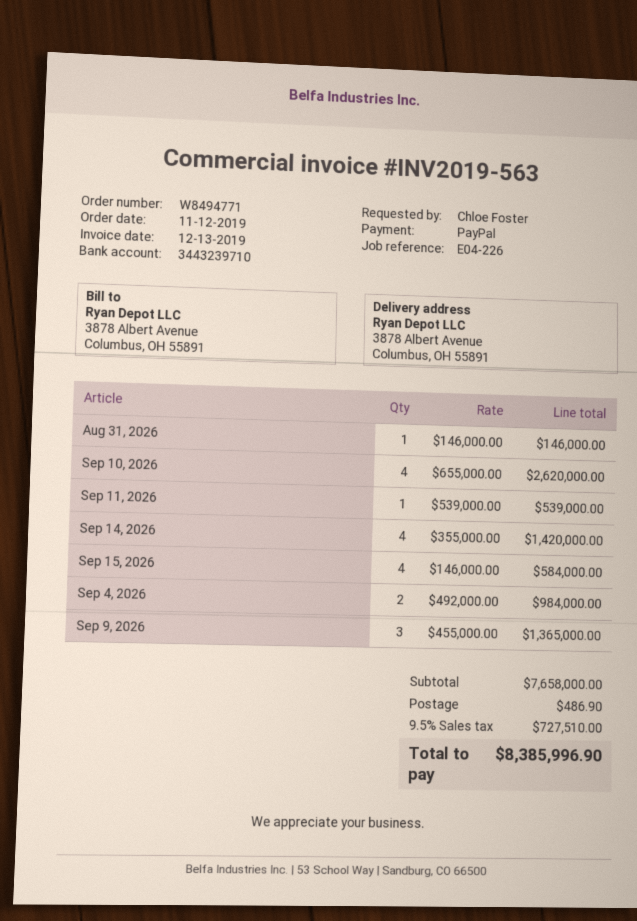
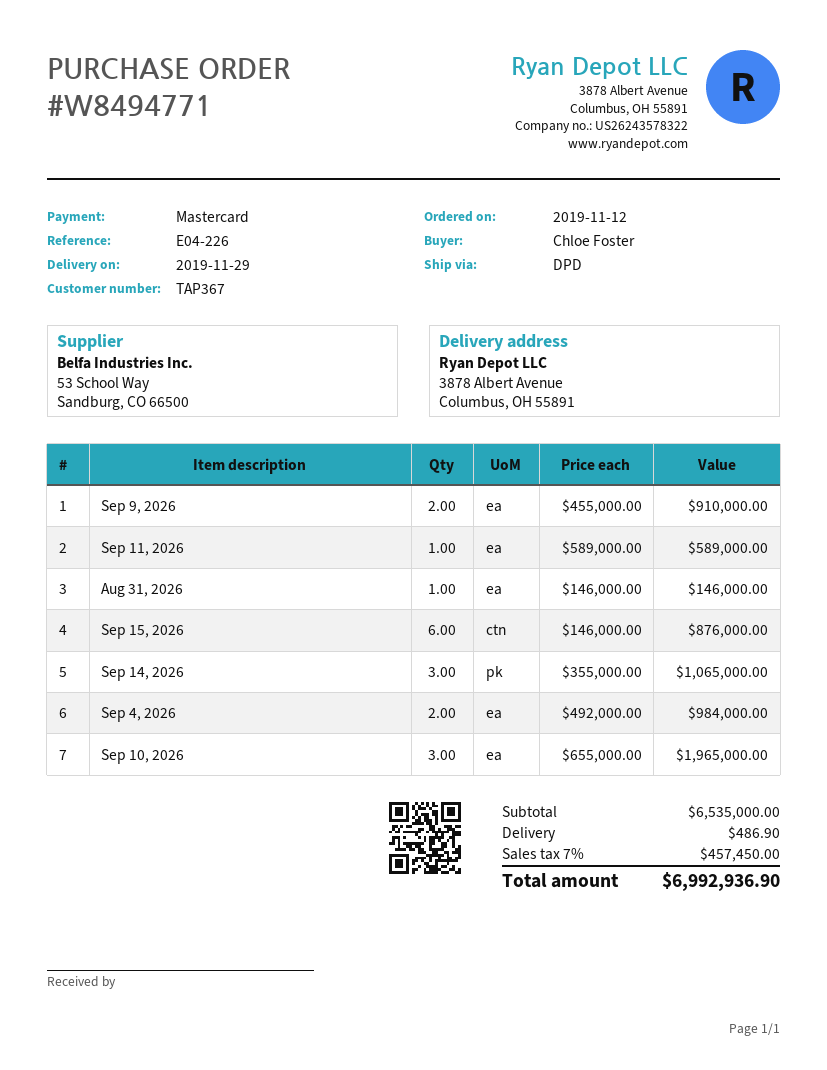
payment method: PayPal -> Mastercard
Sep 10, 2026: 4 x 655000.00 = 2620000.00 -> 3 x 655000.00 = 1965000.00
Sep 11, 2026: 1 x 539000.00 = 539000.00 -> 1 x 589000.00 = 589000.00
Sep 14, 2026: 4 x 355000.00 = 1420000.00 -> 3 x 355000.00 = 1065000.00
Sep 15, 2026: 4 x 146000.00 = 584000.00 -> 6 x 146000.00 = 876000.00
Sep 9, 2026: 3 x 455000.00 = 1365000.00 -> 2 x 455000.00 = 910000.00
subtotal: 7658000.00 -> 6535000.00
tax: 9.5% = 727510.00 -> 7% = 457450.00
total: 8385996.90 -> 6992936.90

